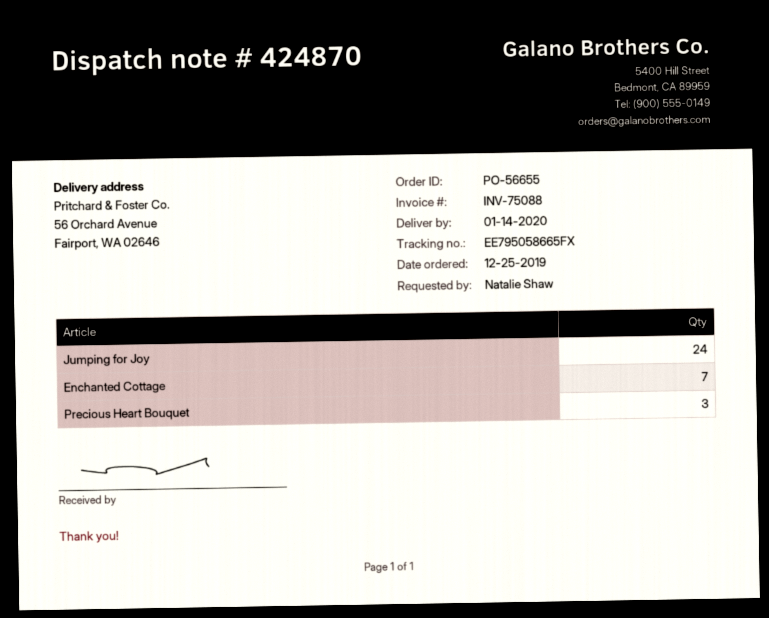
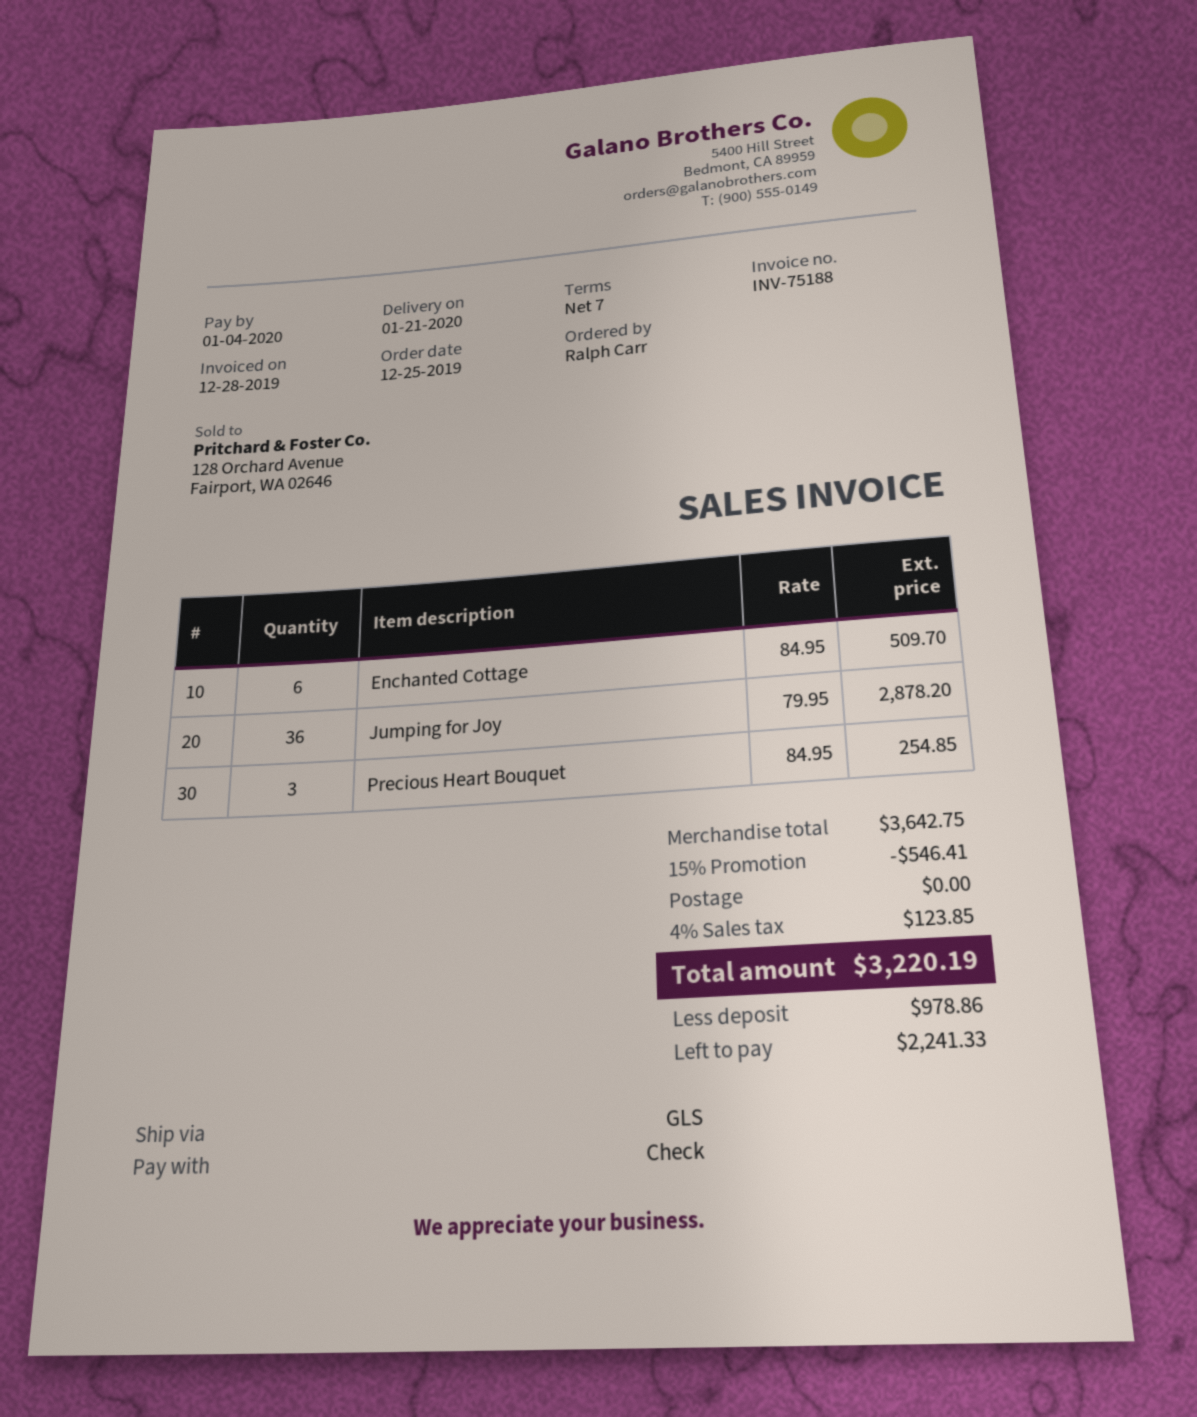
delivery date: 2020-01-14 -> 2020-01-21
invoice number: INV-75088 -> INV-75188
ordered by: Natalie Shaw -> Ralph Carr
Jumping for Joy: 24 -> 36
Enchanted Cottage: 7 -> 6

